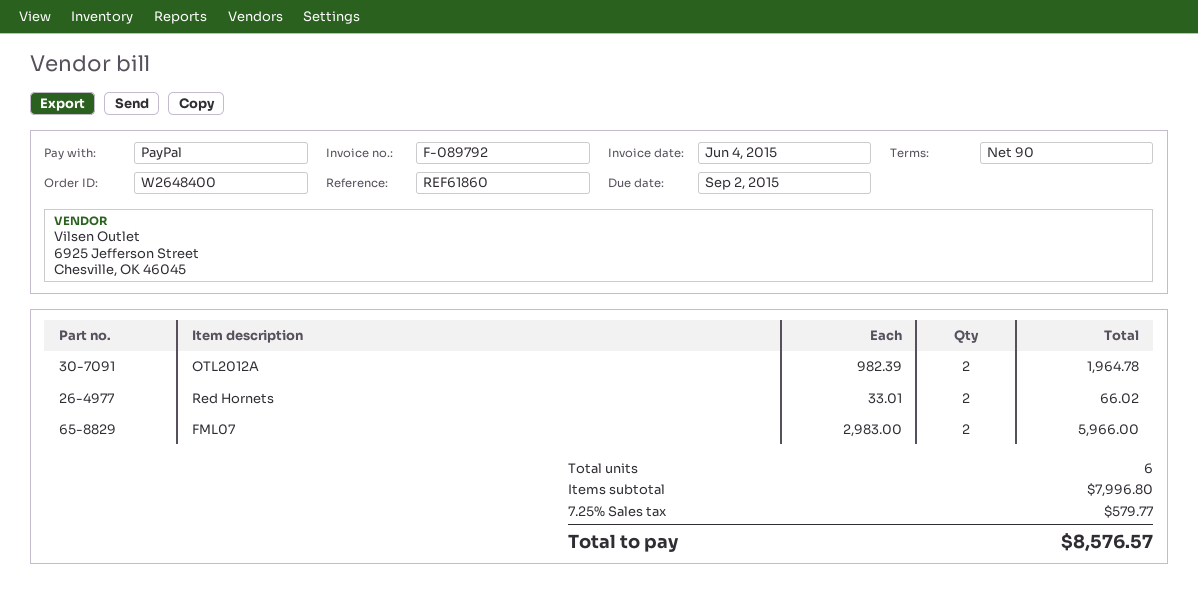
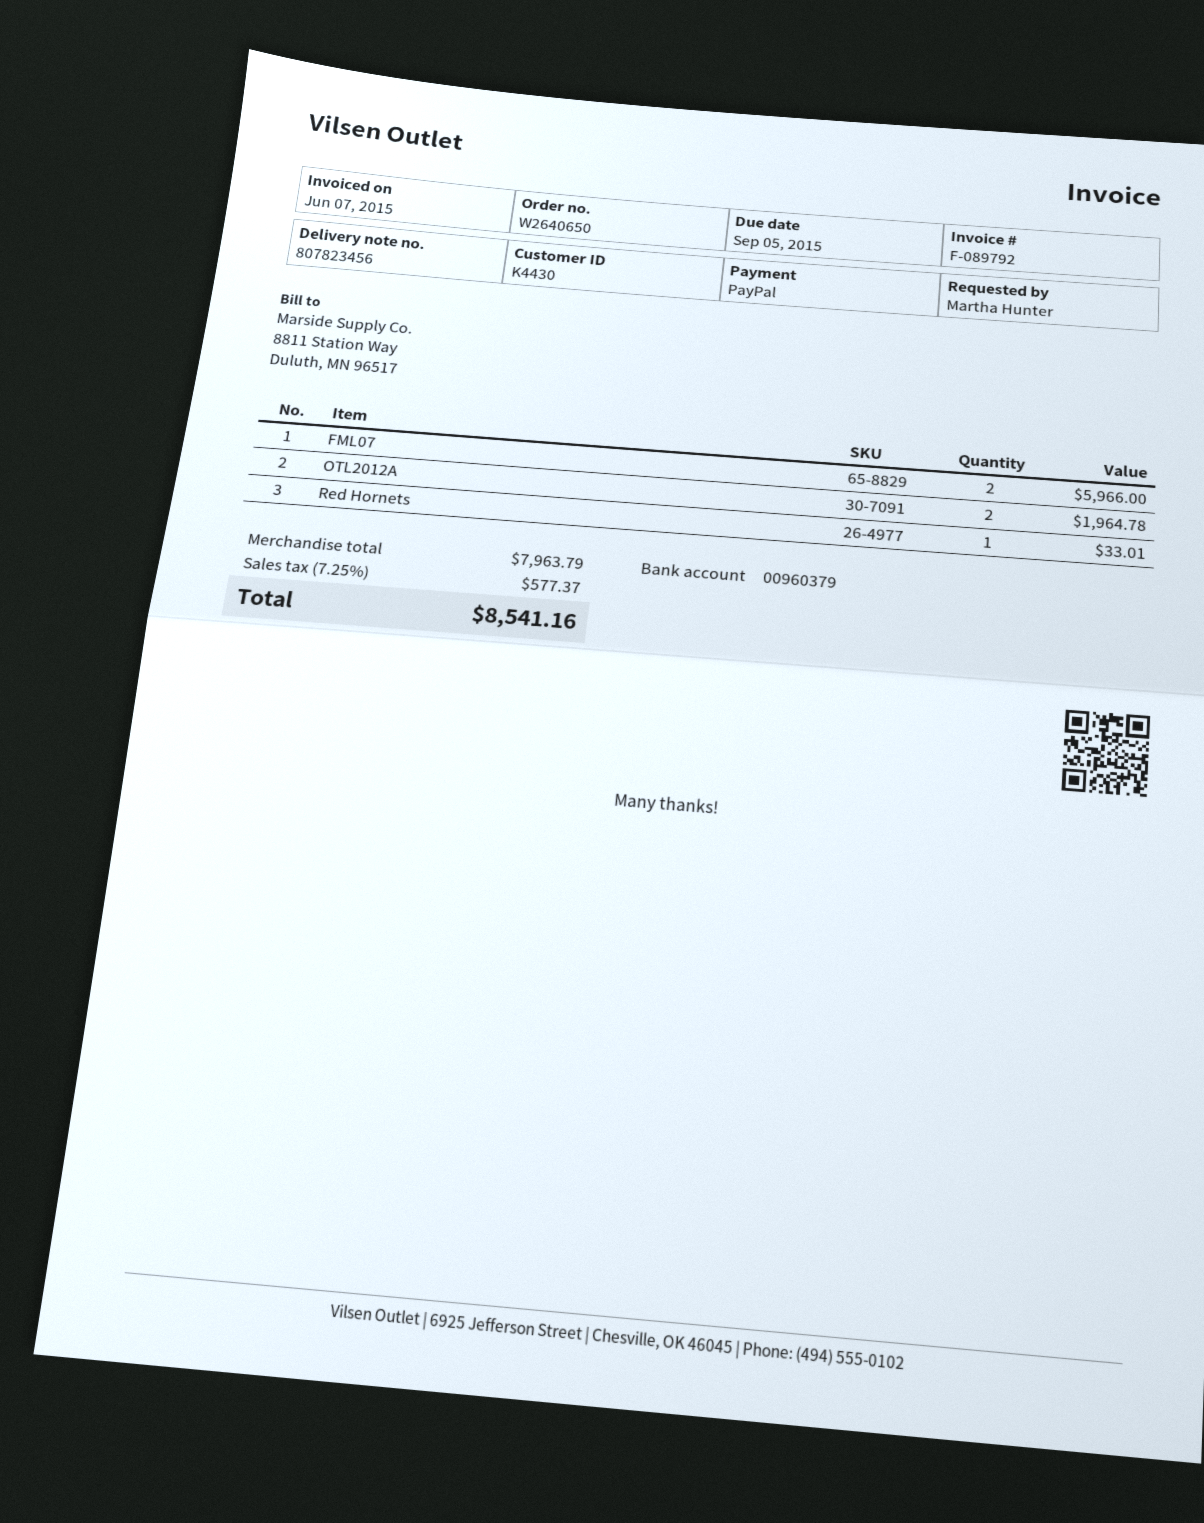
order number: W2648400 -> W2640650
invoice date: 2015-06-04 -> 2015-06-07
due date: 2015-09-02 -> 2015-09-05
Red Hornets: 2 for 66.02 -> 1 for 33.01
subtotal: 7996.80 -> 7963.79
tax: 7.25% = 579.77 -> 7.25% = 577.37
total: 8576.57 -> 8541.16

